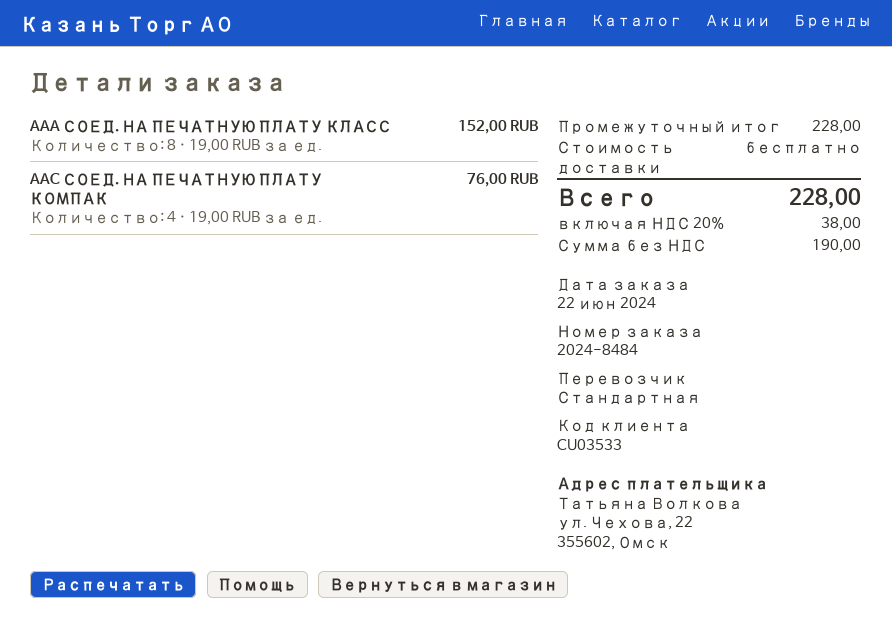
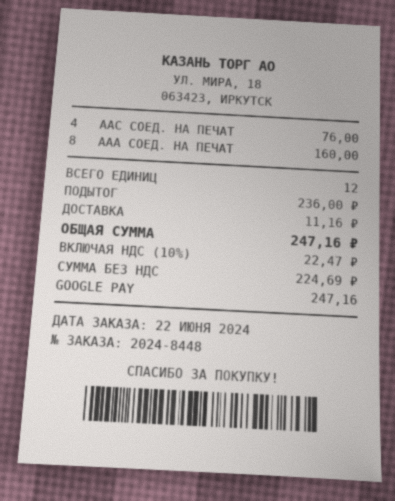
order number: 2024-8484 -> 2024-8448
AAA СОЕД. НА ПЕЧАТНУЮ ПЛАТУ КЛАСС: 8 for 152.00 -> 8 for 160.00
subtotal: 228.00 -> 236.00
shipping: 0.00 -> 11.16
net: 190.00 -> 224.69
tax: 20% = 38.00 -> 10% = 22.47
total: 228.00 -> 247.16

